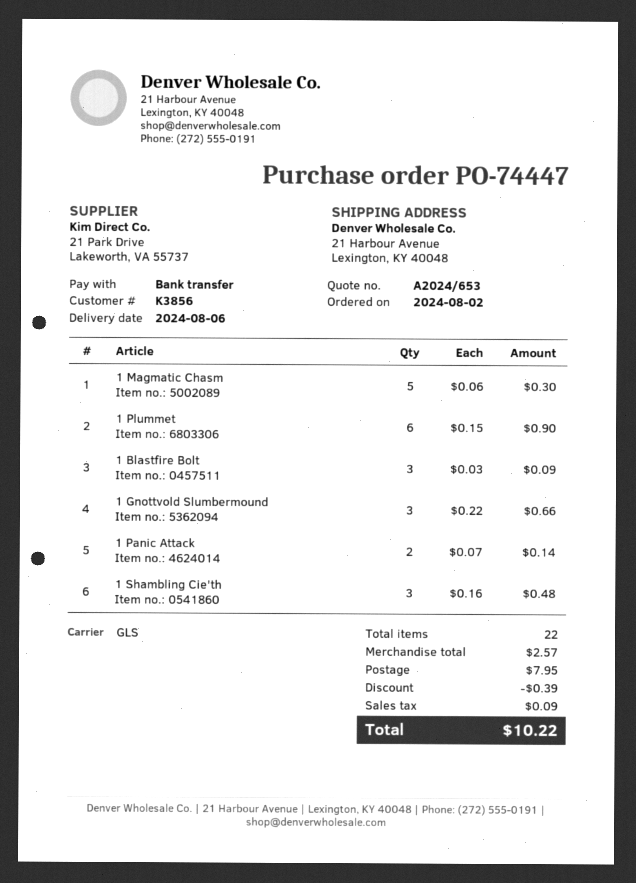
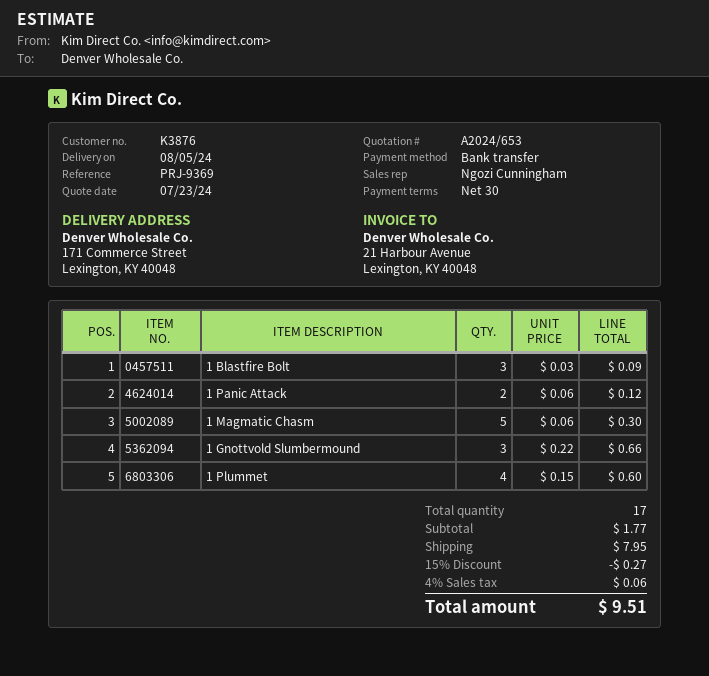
delivery date: 2024-08-06 -> 2024-08-05
customer number: K3856 -> K3876
ship to: 21 Harbour Avenue, Lexington, KY 40048 -> 171 Commerce Street, Lexington, KY 40048
1 Plummet: 6 x 0.15 = 0.90 -> 4 x 0.15 = 0.60
1 Panic Attack: 2 x 0.07 = 0.14 -> 2 x 0.06 = 0.12
1 Shambling Cie'th: 3 x 0.16 = 0.48 -> none
total quantity: 22 -> 17
subtotal: 2.57 -> 1.77
discount: 0.39 -> 0.27
tax: 0.09 -> 0.06
total: 10.22 -> 9.51

